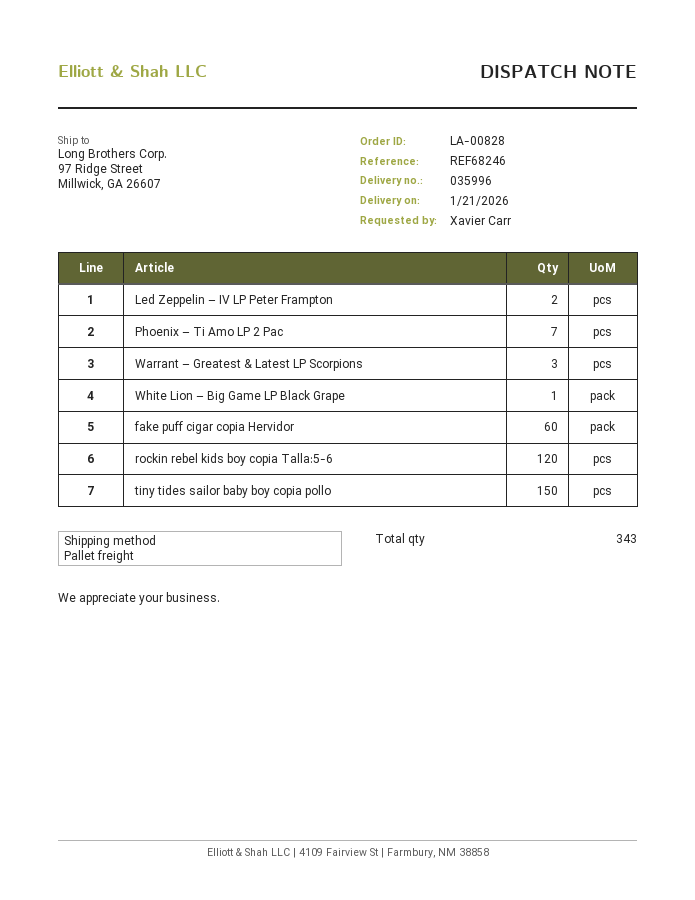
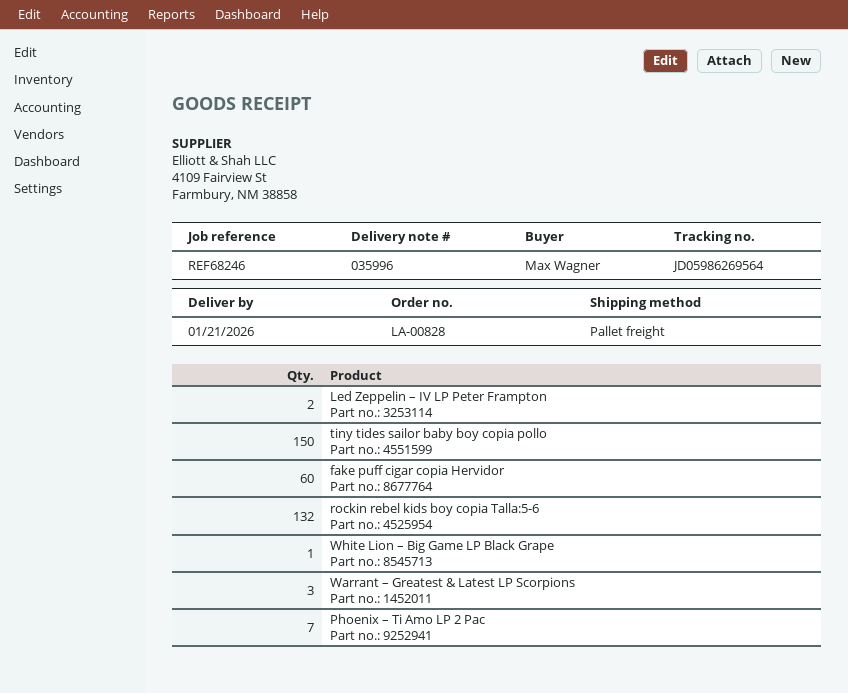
ordered by: Xavier Carr -> Max Wagner
rockin rebel kids boy copia Talla:5-6: 120 -> 132

